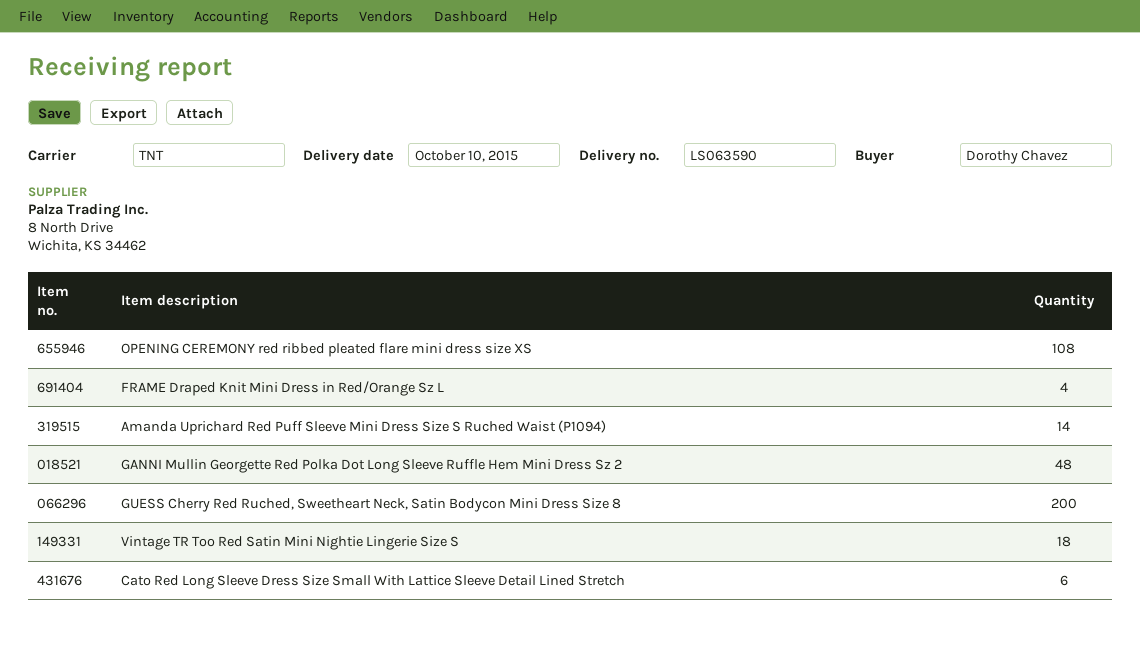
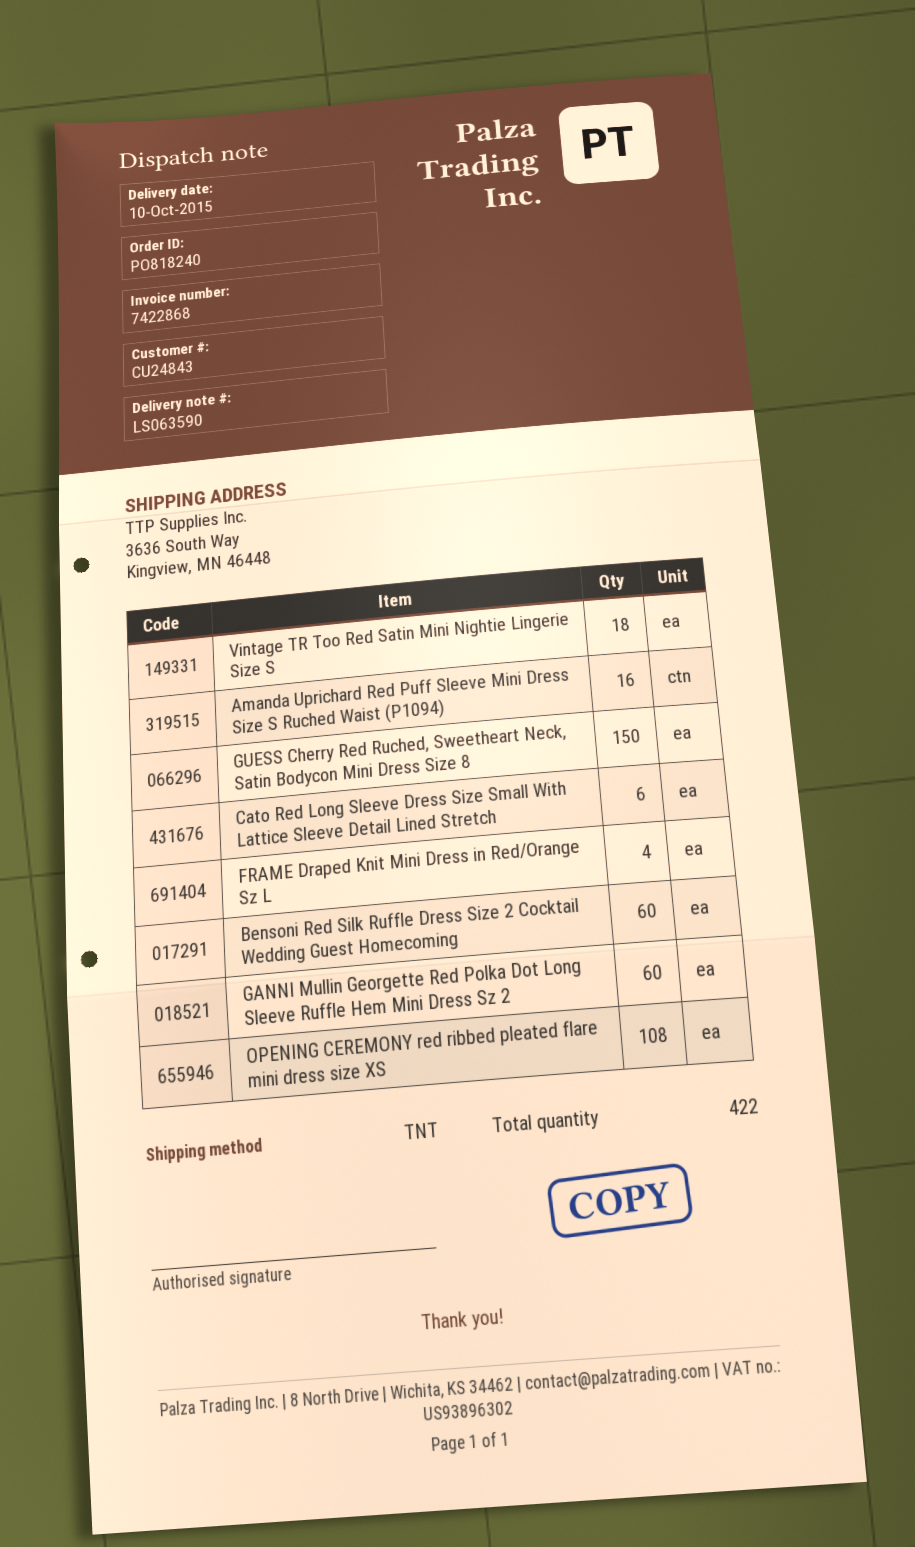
Amanda Uprichard Red Puff Sleeve Mini Dress Size S Ruched Waist (P1094): 14 -> 16
GANNI Mullin Georgette Red Polka Dot Long Sleeve Ruffle Hem Mini Dress Sz 2: 48 -> 60
GUESS Cherry Red Ruched, Sweetheart Neck, Satin Bodycon Mini Dress Size 8: 200 -> 150
Bensoni Red Silk Ruffle Dress Size 2 Cocktail Wedding Guest Homecoming: none -> 60

